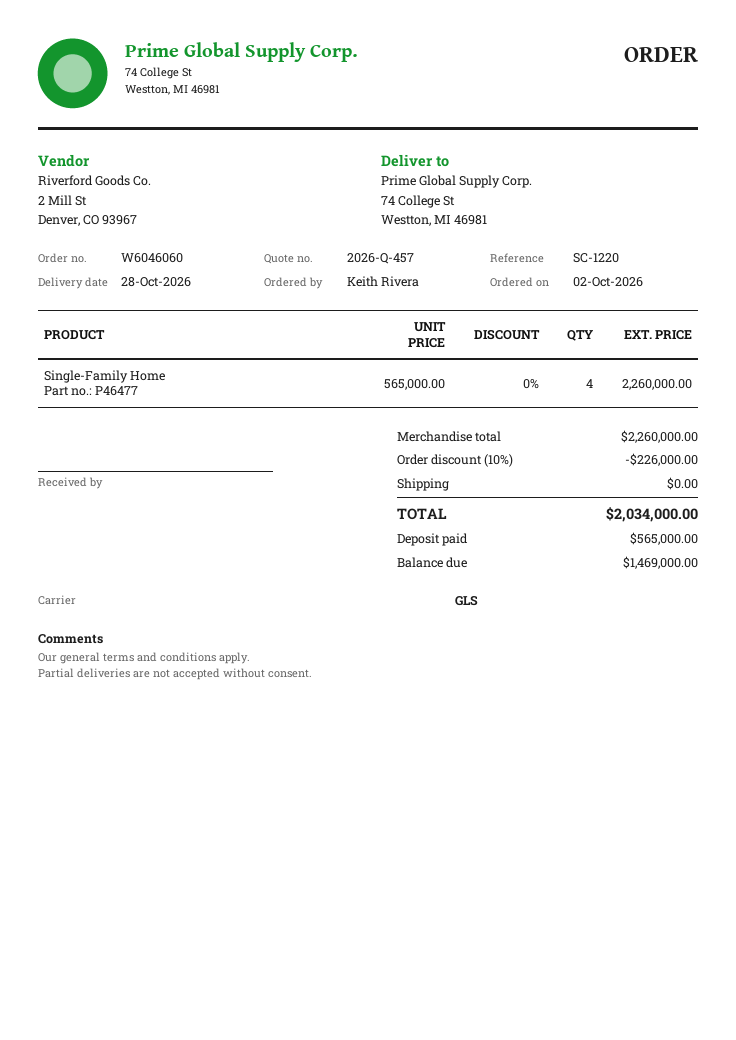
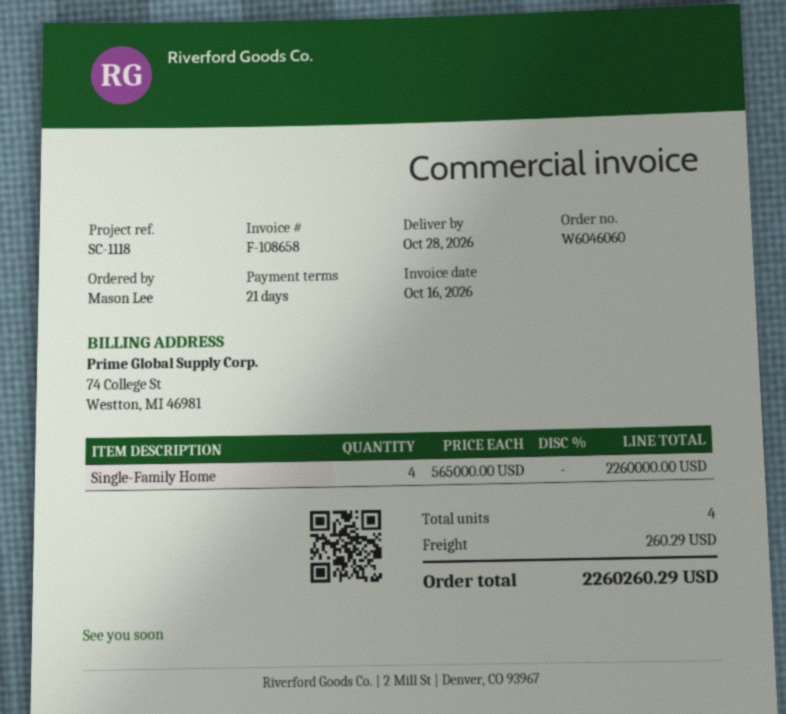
reference: SC-1220 -> SC-1118
ordered by: Keith Rivera -> Mason Lee
discount: 10% = 226000.00 -> none
shipping: 0.00 -> 260.29
total: 2034000.00 -> 2260260.29

